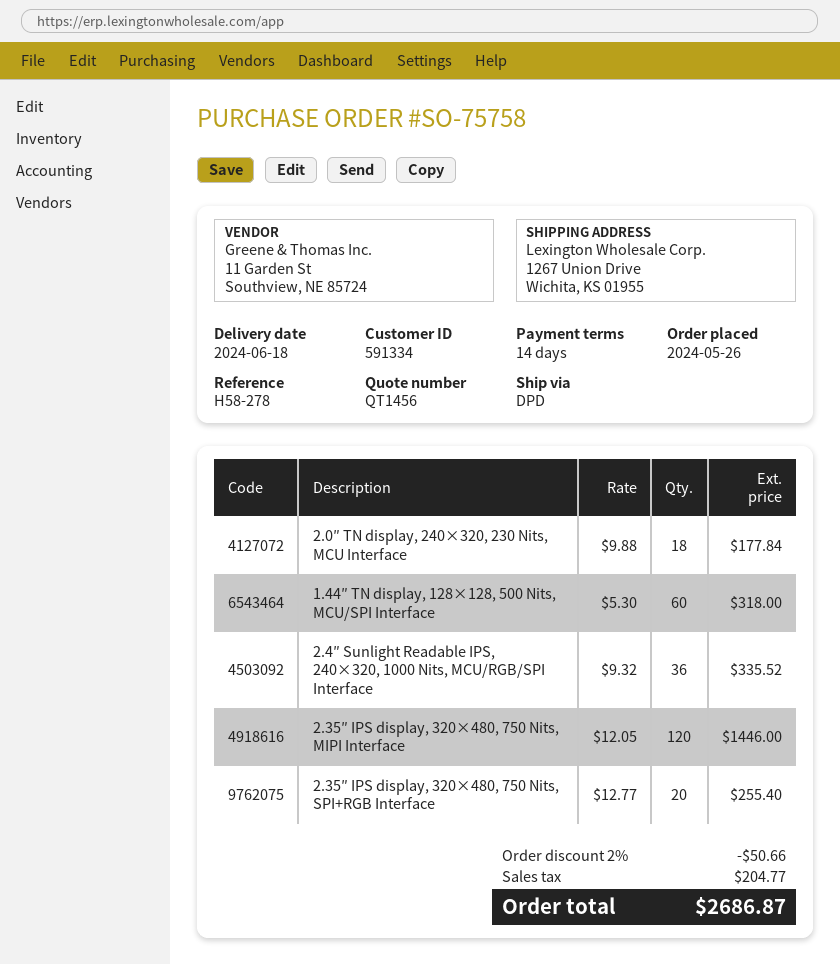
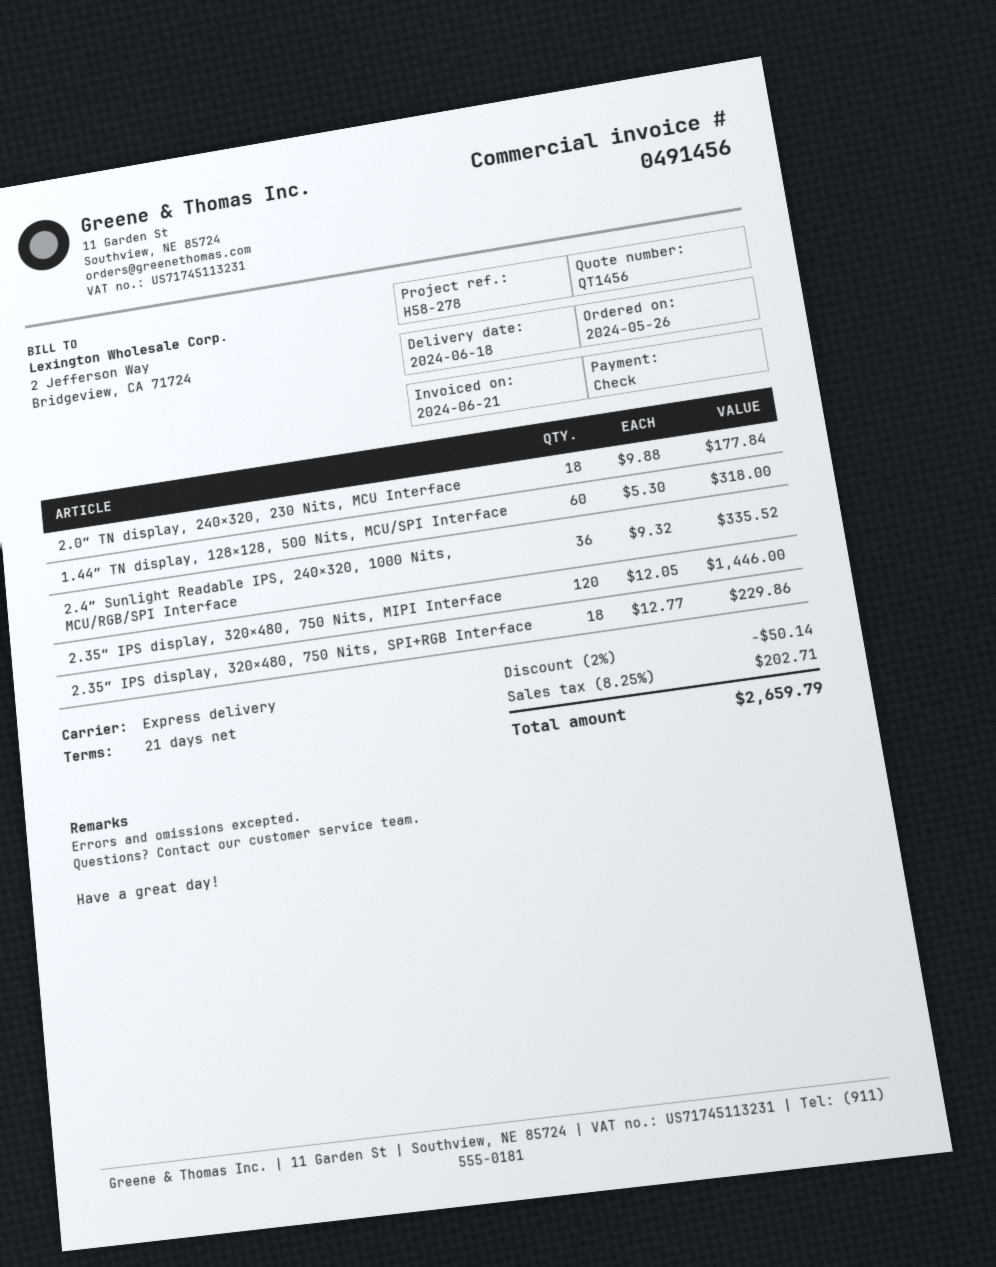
payment terms: 14 days -> 21 days
shipping method: DPD -> express
2.35″ IPS display, 320×480, 750 Nits, SPI+RGB Interface: 20 x 12.77 = 255.40 -> 18 x 12.77 = 229.86
discount: 2% = 50.66 -> 2% = 50.14
tax: 204.77 -> 202.71
total: 2686.87 -> 2659.79

